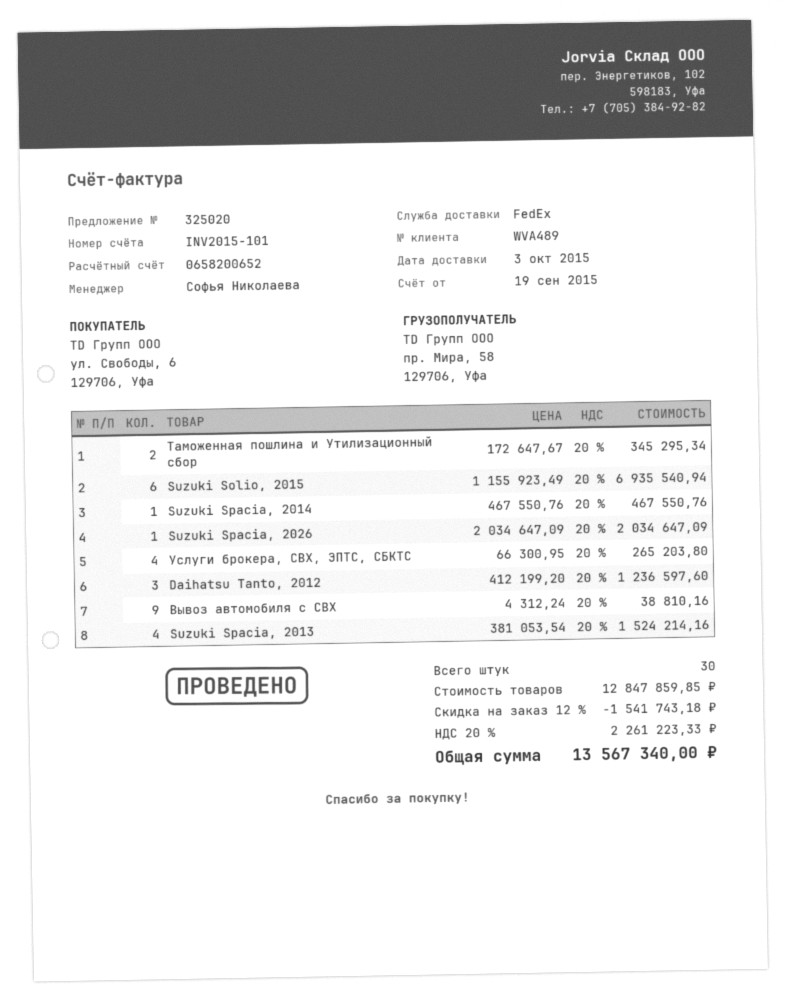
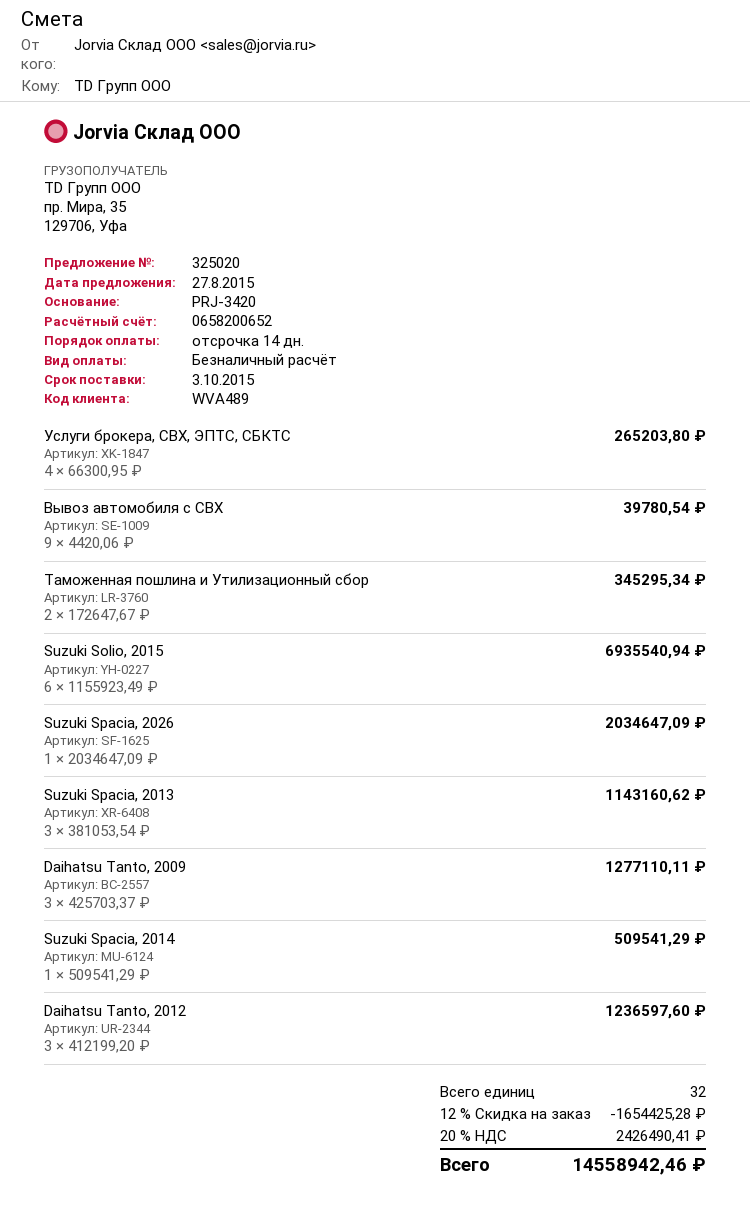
ship to: пр. Мира, 58, 129706, Уфа -> пр. Мира, 35, 129706, Уфа
Suzuki Spacia, 2014: 1 x 467550.76 = 467550.76 -> 1 x 509541.29 = 509541.29
Вывоз автомобиля с СВХ: 9 x 4312.24 = 38810.16 -> 9 x 4420.06 = 39780.54
Suzuki Spacia, 2013: 4 x 381053.54 = 1524214.16 -> 3 x 381053.54 = 1143160.62
Daihatsu Tanto, 2009: none -> 3 x 425703.37 = 1277110.11
total quantity: 30 -> 32
discount: 12% = 1541743.18 -> 12% = 1654425.28
tax: 20% = 2261223.33 -> 20% = 2426490.41
total: 13567340.00 -> 14558942.46

